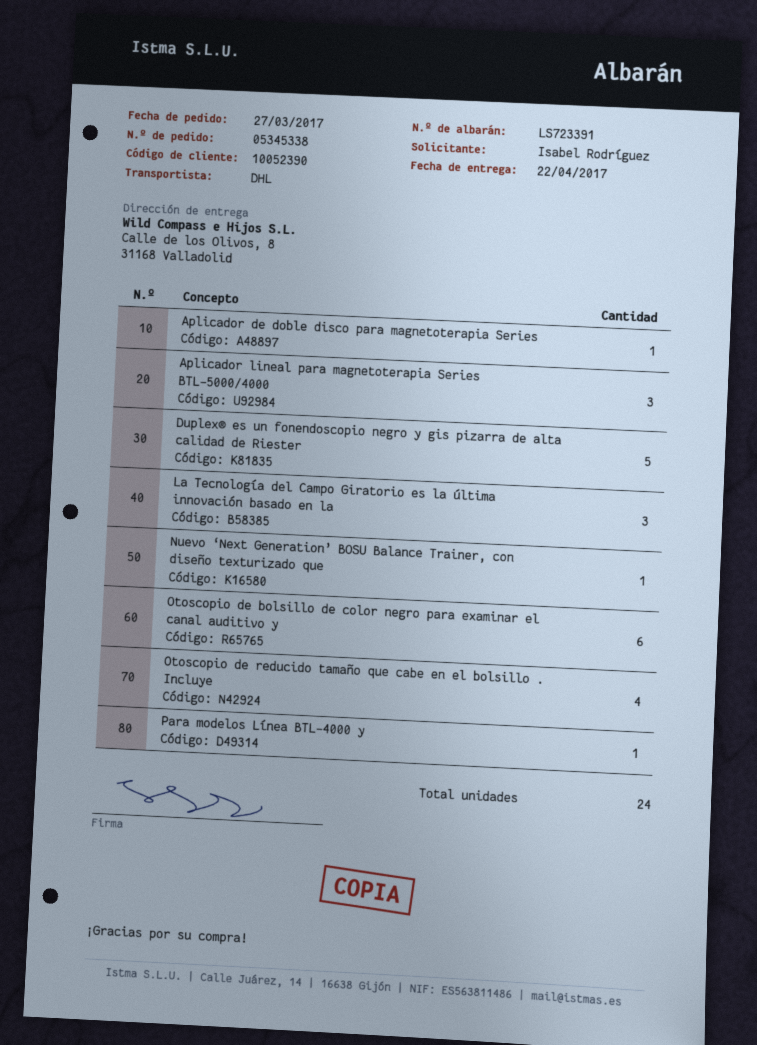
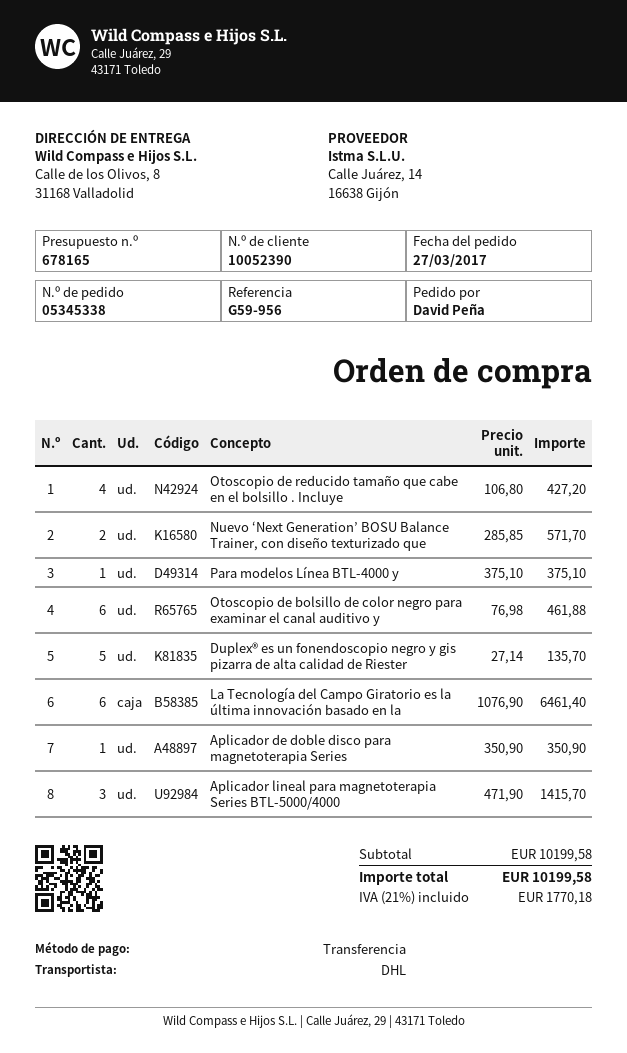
ordered by: Isabel Rodríguez -> David Peña
La Tecnología del Campo Giratorio es la última innovación basado en la: 3 -> 6
Nuevo ‘Next Generation’ BOSU Balance Trainer, con diseño texturizado que: 1 -> 2

